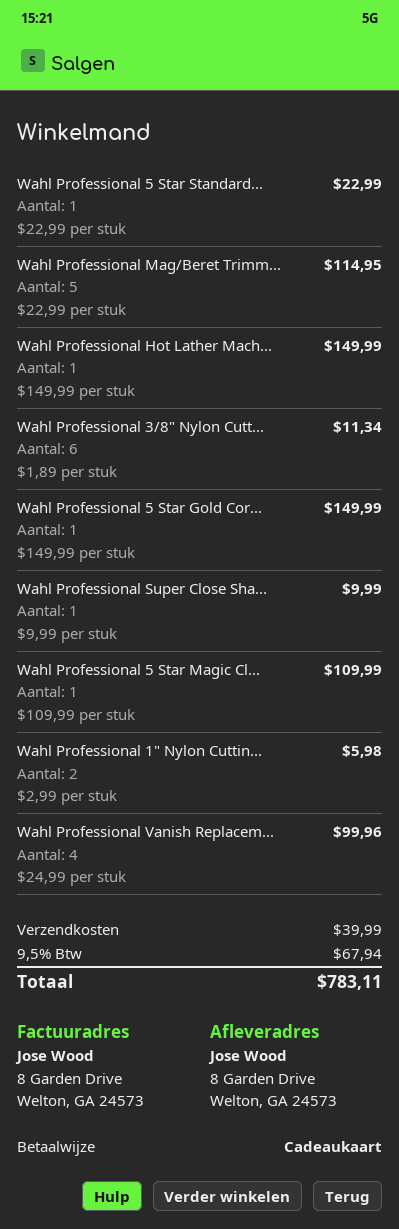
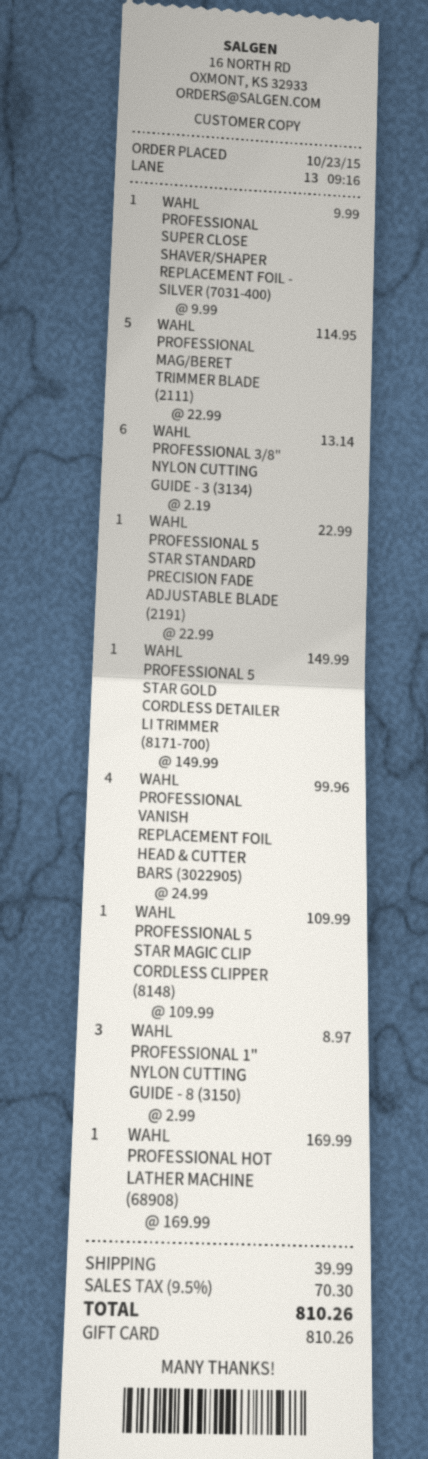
Wahl Professional Hot Lather Mach...: 1 x 149.99 = 149.99 -> 1 x 169.99 = 169.99
Wahl Professional 3/8" Nylon Cutt...: 6 x 1.89 = 11.34 -> 6 x 2.19 = 13.14
Wahl Professional 1" Nylon Cuttin...: 2 x 2.99 = 5.98 -> 3 x 2.99 = 8.97
tax: 9.5% = 67.94 -> 9.5% = 70.30
total: 783.11 -> 810.26

